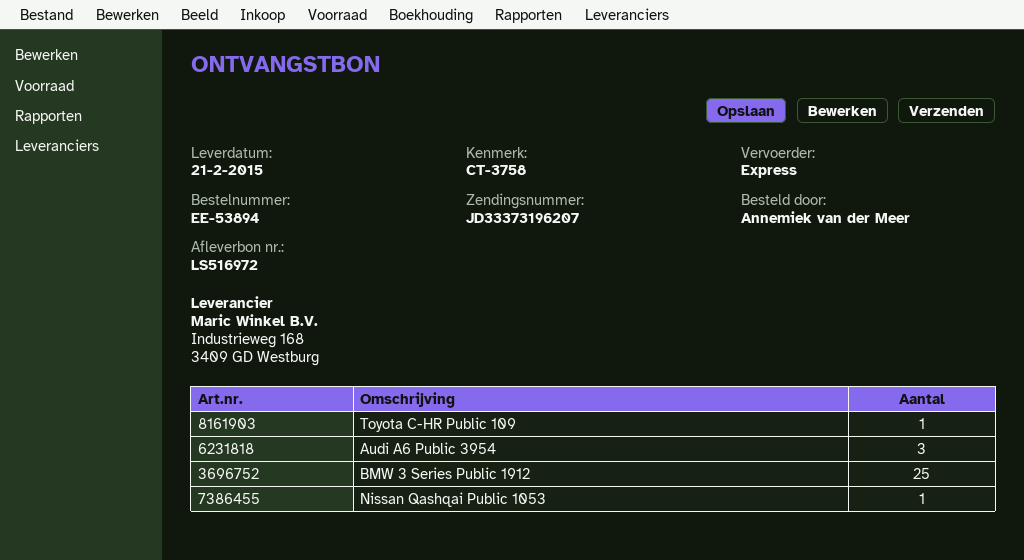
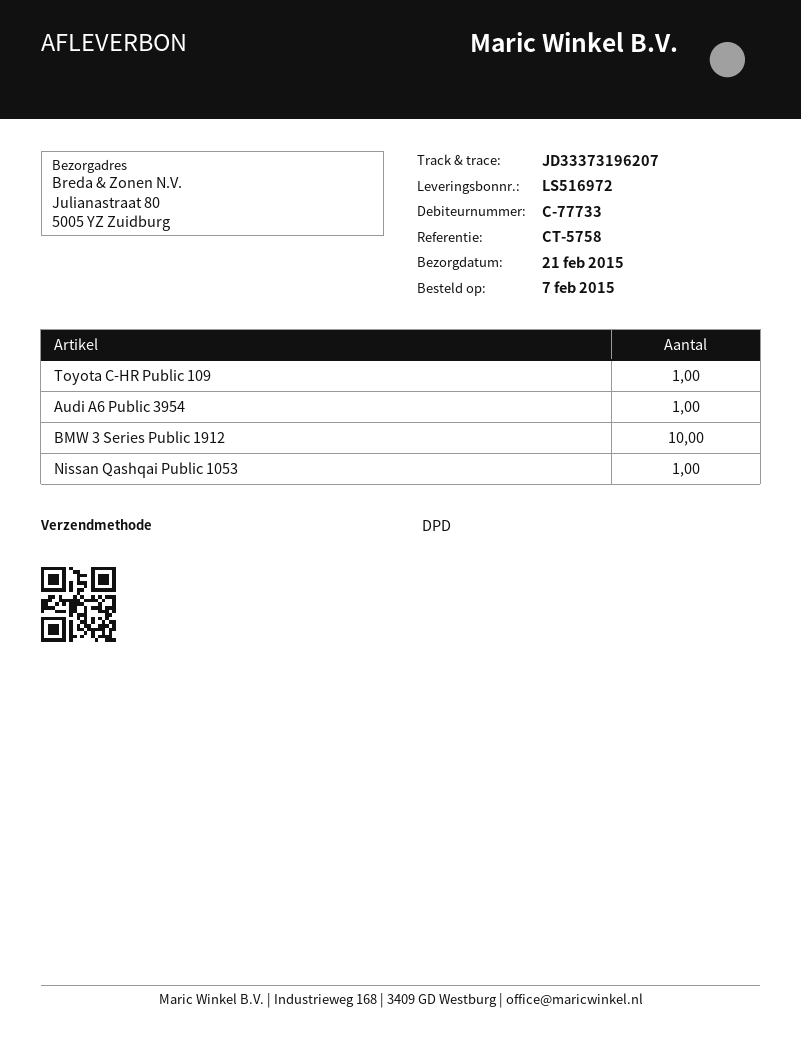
reference: CT-3758 -> CT-5758
shipping method: express -> DPD
Audi A6 Public 3954: 3 -> 1
BMW 3 Series Public 1912: 25 -> 10

